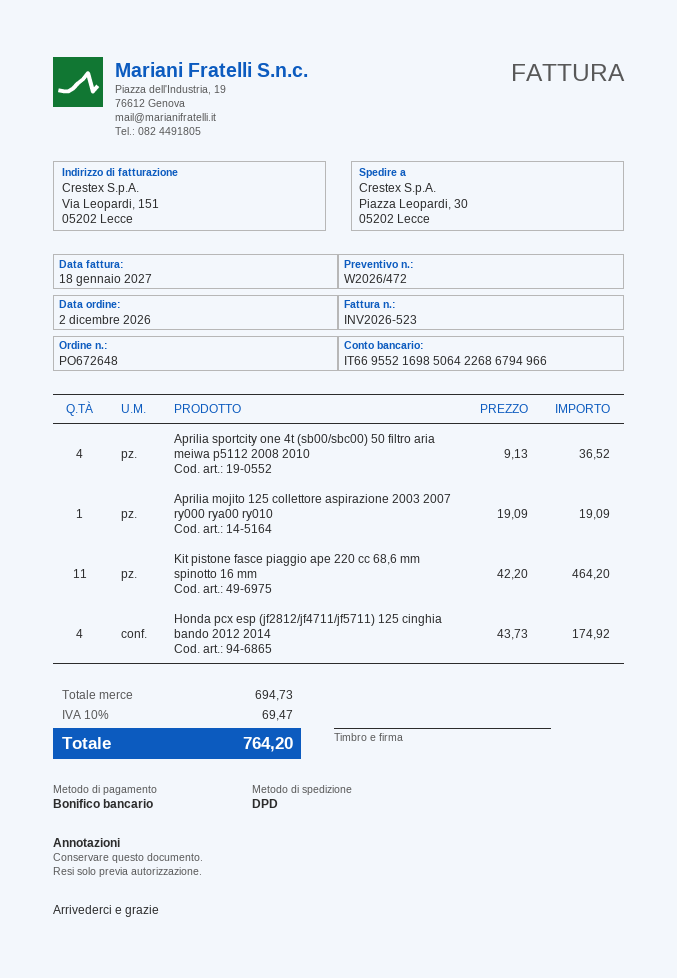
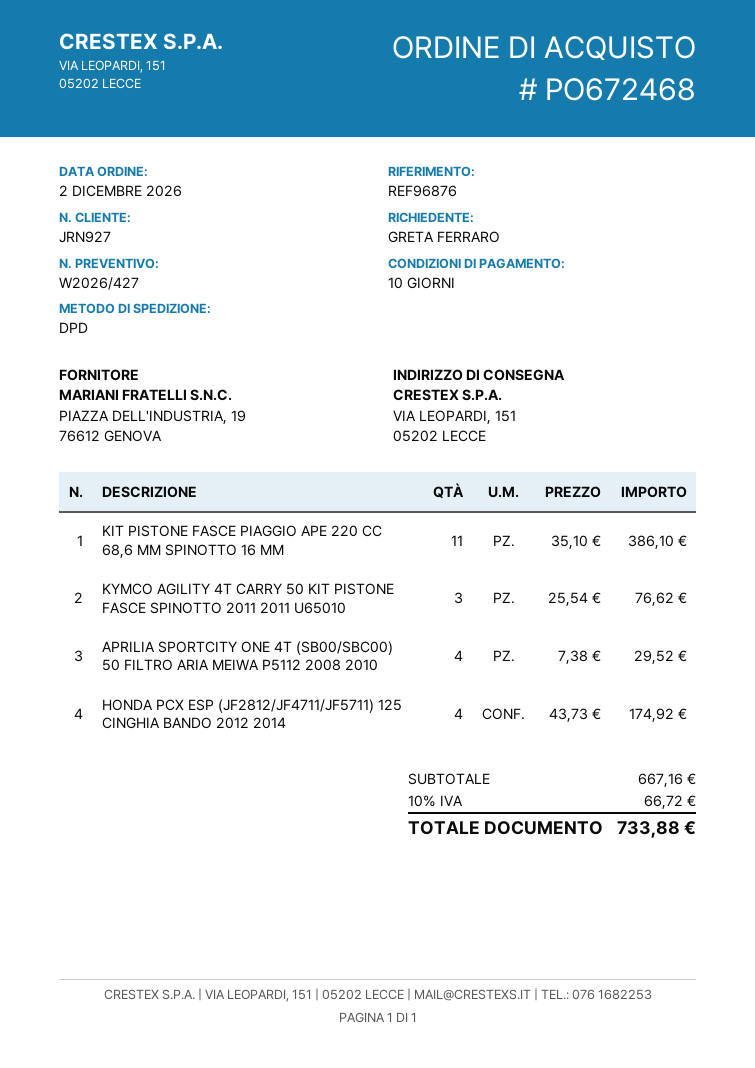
quote number: W2026/472 -> W2026/427
order number: PO672648 -> PO672468
ship to: Piazza Leopardi, 30, 05202 Lecce -> VIA LEOPARDI, 151, 05202 LECCE
Aprilia sportcity one 4t (sb00/sbc00) 50 filtro aria meiwa p5112 2008 2010: 4 x 9.13 = 36.52 -> 4 x 7.38 = 29.52
Aprilia mojito 125 collettore aspirazione 2003 2007 ry000 rya00 ry010: 1 x 19.09 = 19.09 -> none
Kit pistone fasce piaggio ape 220 cc 68,6 mm spinotto 16 mm: 11 x 42.20 = 464.20 -> 11 x 35.10 = 386.10
KYMCO AGILITY 4T CARRY 50 KIT PISTONE FASCE SPINOTTO 2011 2011 U65010: none -> 3 x 25.54 = 76.62
subtotal: 694.73 -> 667.16
tax: 10% = 69.47 -> 10% = 66.72
total: 764.20 -> 733.88

